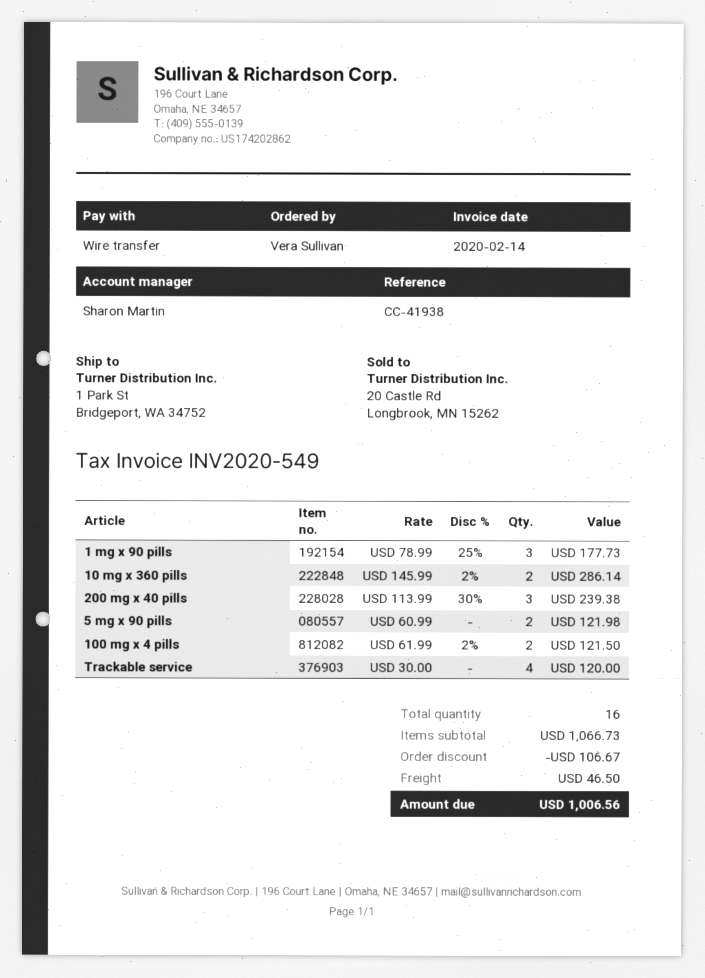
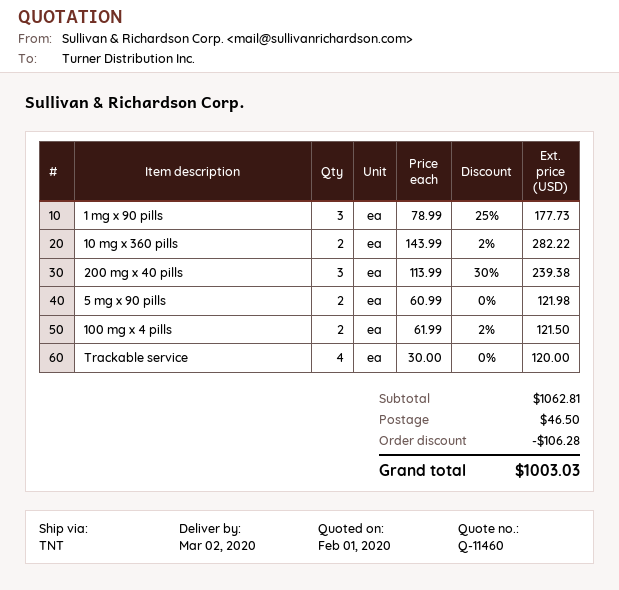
10 mg x 360 pills: 2 x 145.99 - 2% = 286.14 -> 2 x 143.99 - 2% = 282.22
subtotal: 1066.73 -> 1062.81
discount: 106.67 -> 106.28
total: 1006.56 -> 1003.03

